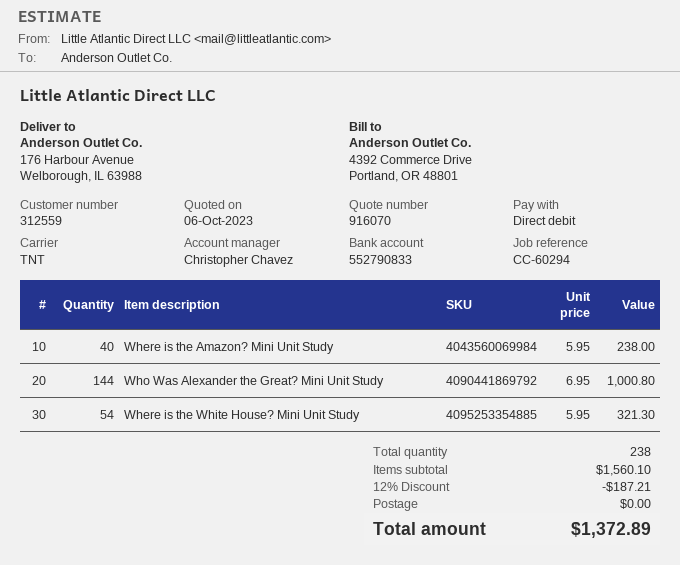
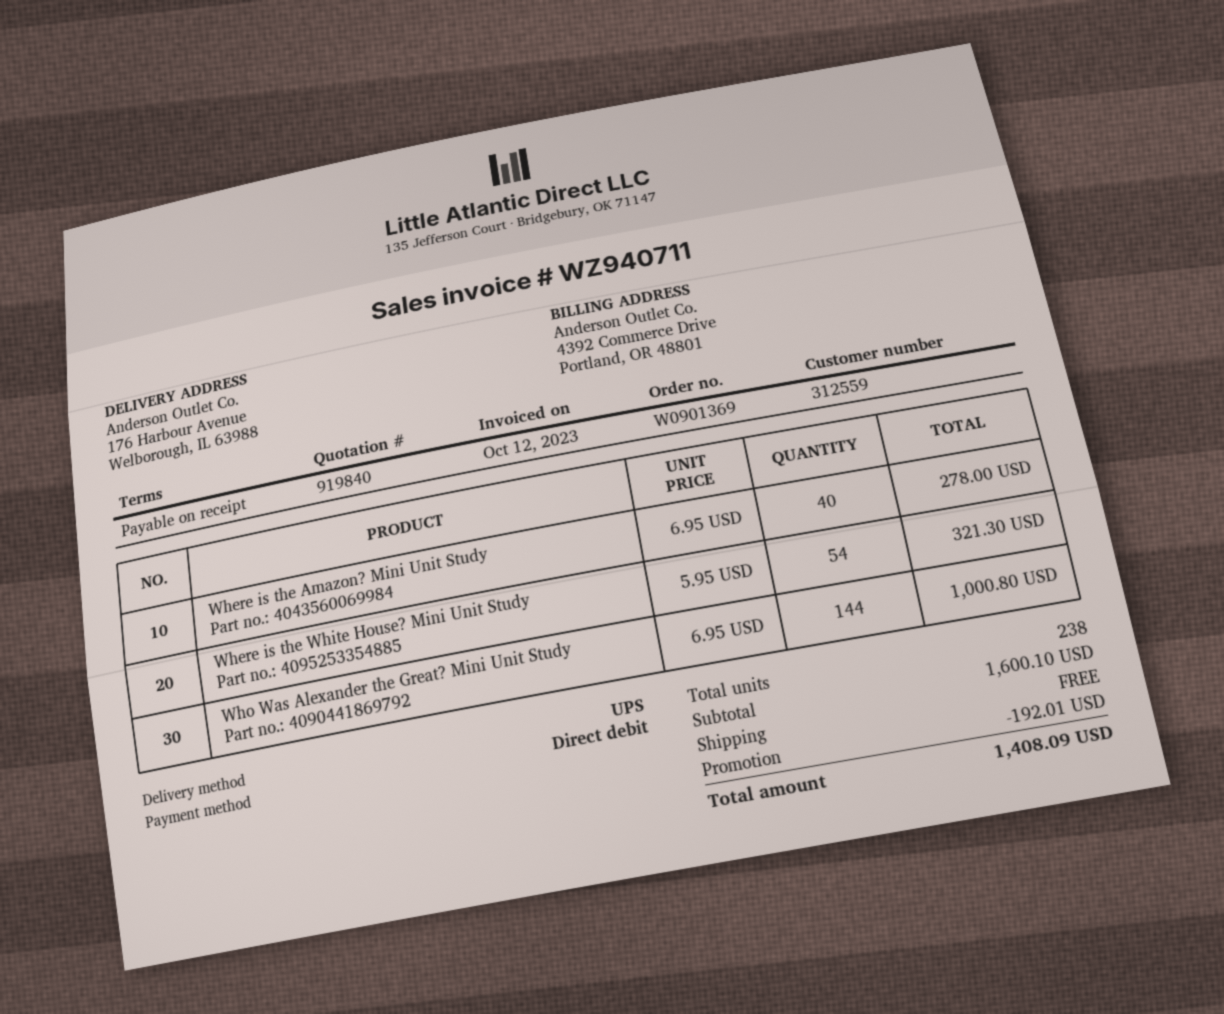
quote number: 916070 -> 919840
shipping method: TNT -> UPS
Where is the Amazon? Mini Unit Study: 40 x 5.95 = 238.00 -> 40 x 6.95 = 278.00
subtotal: 1560.10 -> 1600.10
discount: 187.21 -> 192.01
total: 1372.89 -> 1408.09

